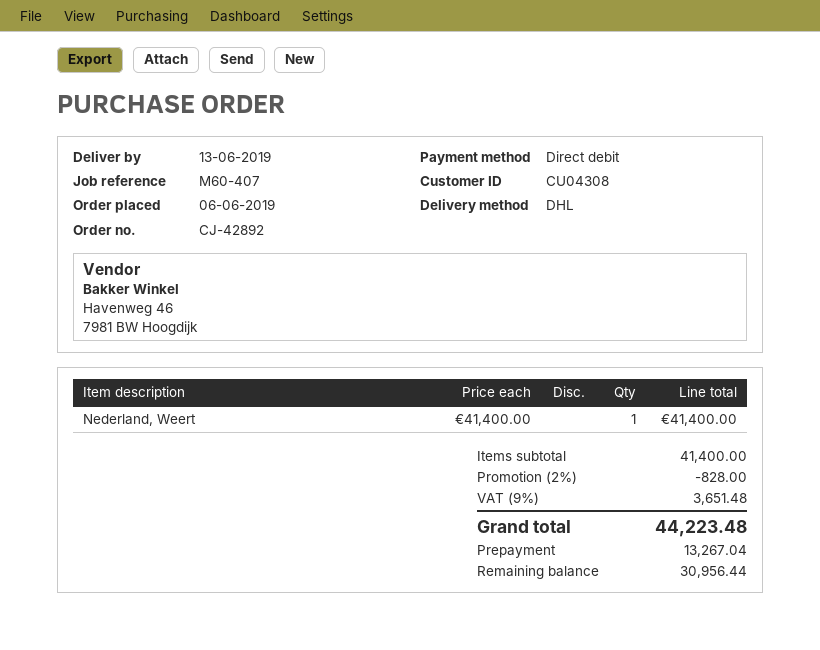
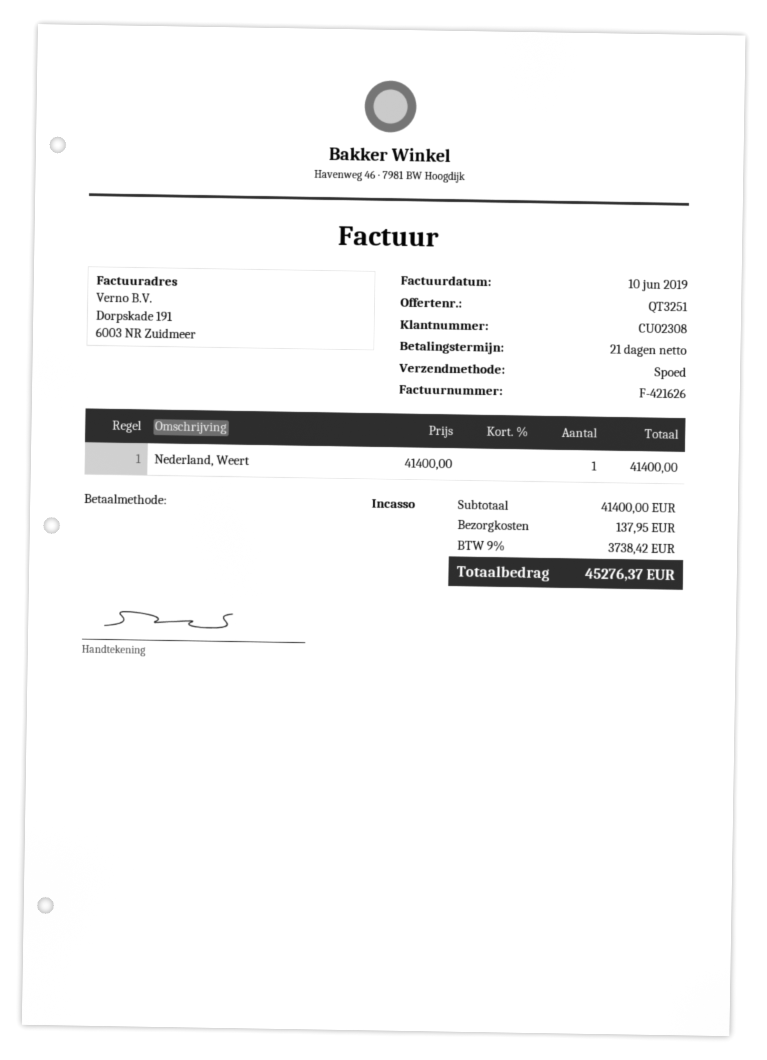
customer number: CU04308 -> CU02308
shipping method: DHL -> express
discount: 2% = 828.00 -> none
shipping: none -> 137.95
tax: 9% = 3651.48 -> 9% = 3738.42
total: 44223.48 -> 45276.37

